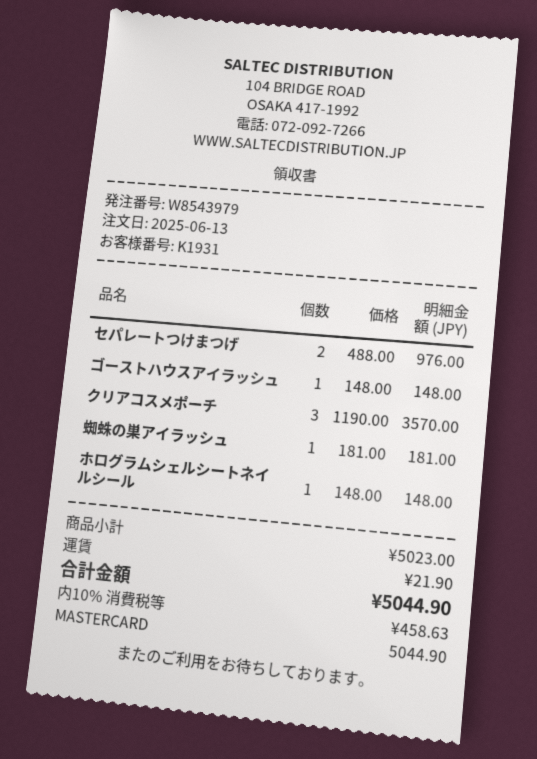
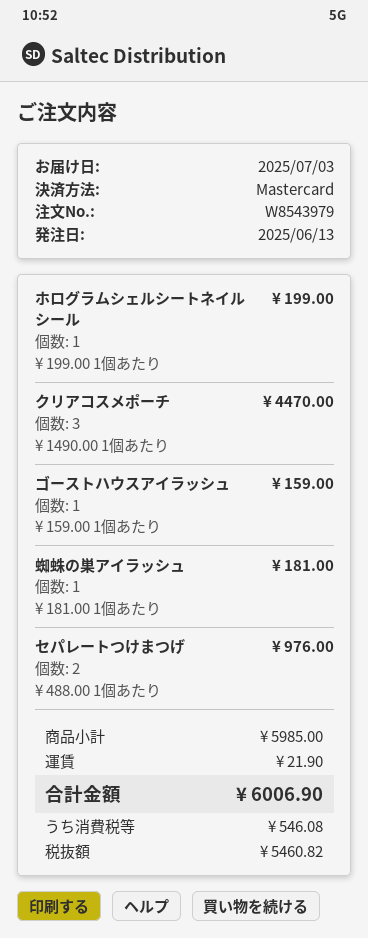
ゴーストハウスアイラッシュ: 1 x 148.00 = 148.00 -> 1 x 159.00 = 159.00
クリアコスメポーチ: 3 x 1190.00 = 3570.00 -> 3 x 1490.00 = 4470.00
ホログラムシェルシートネイルシール: 1 x 148.00 = 148.00 -> 1 x 199.00 = 199.00
subtotal: 5023.00 -> 5985.00
tax: 458.63 -> 546.08
total: 5044.90 -> 6006.90

